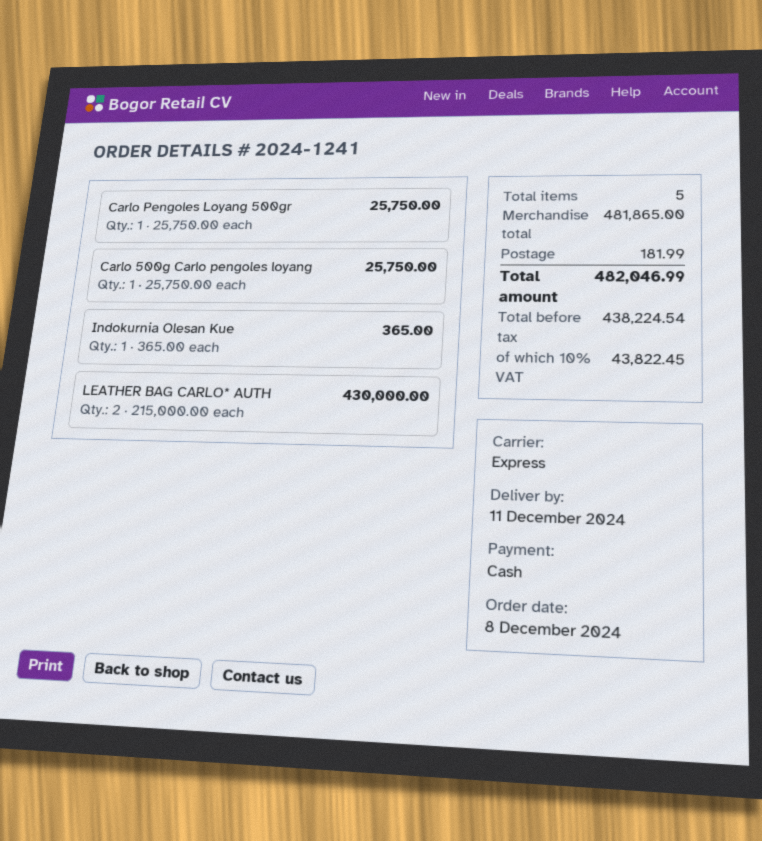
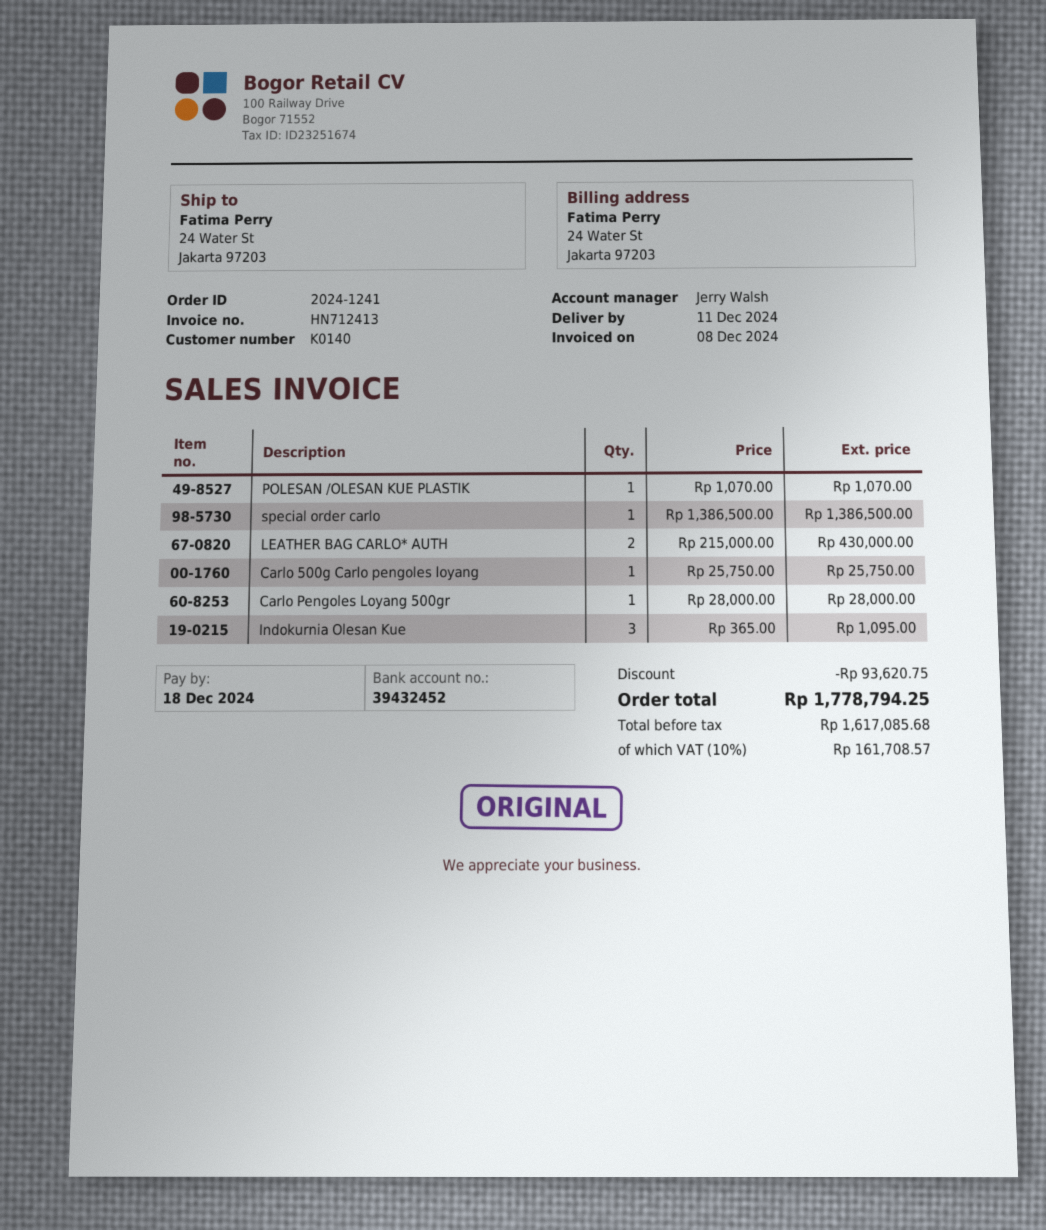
Carlo Pengoles Loyang 500gr: 1 x 25750.00 = 25750.00 -> 1 x 28000.00 = 28000.00
Indokurnia Olesan Kue: 1 x 365.00 = 365.00 -> 3 x 365.00 = 1095.00
POLESAN /OLESAN KUE PLASTIK: none -> 1 x 1070.00 = 1070.00
special order carlo: none -> 1 x 1386500.00 = 1386500.00
discount: none -> 93620.75
shipping: 181.99 -> none
net: 438224.54 -> 1617085.68
tax: 10% = 43822.45 -> 10% = 161708.57
total: 482046.99 -> 1778794.25

